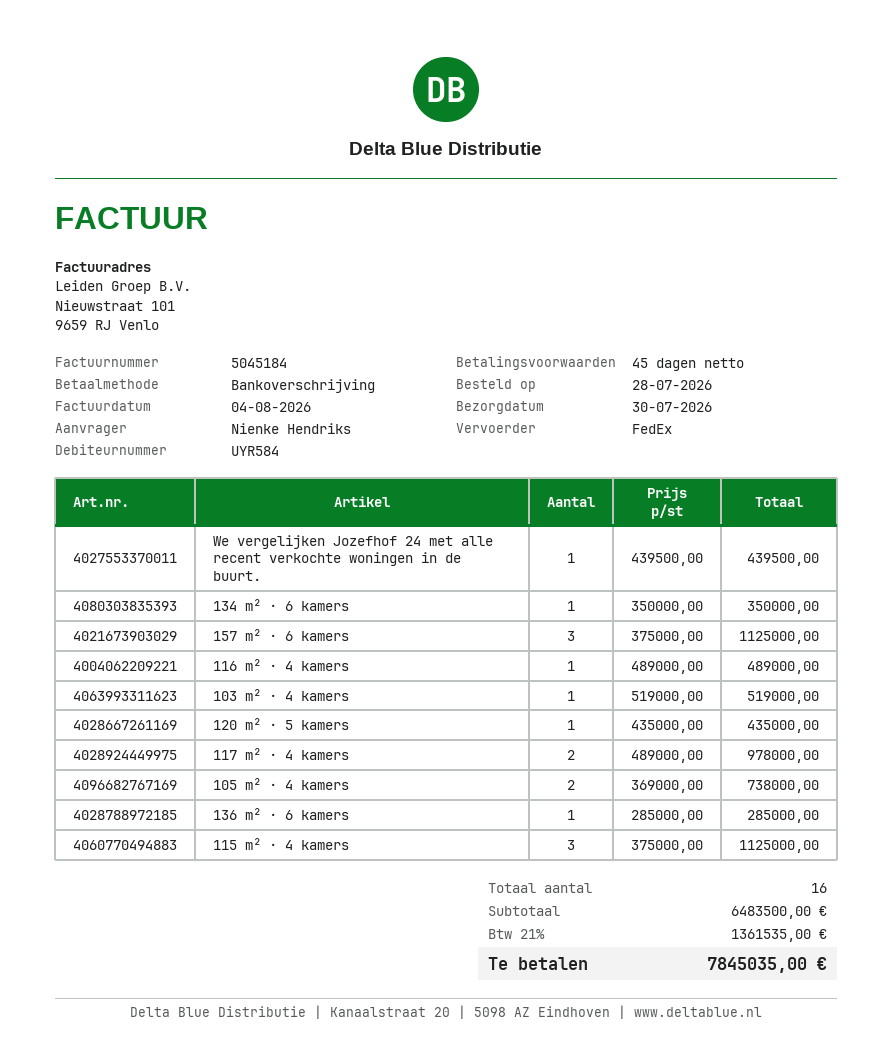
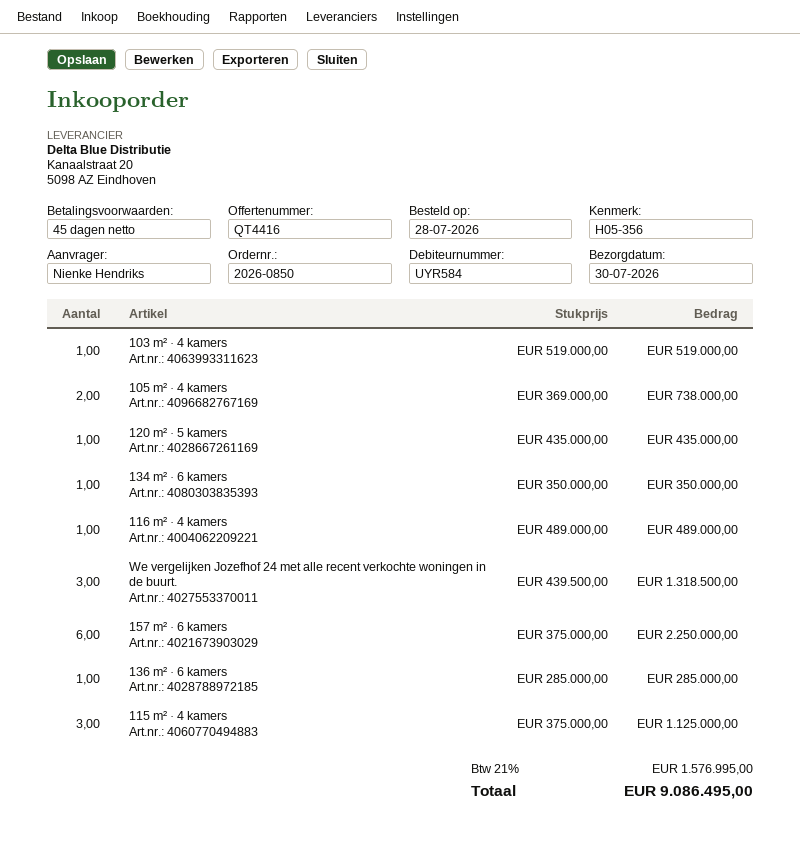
We vergelijken Jozefhof 24 met alle recent verkochte woningen in de buurt.: 1 x 439500.00 = 439500.00 -> 3 x 439500.00 = 1318500.00
157 m² · 6 kamers: 3 x 375000.00 = 1125000.00 -> 6 x 375000.00 = 2250000.00
117 m² · 4 kamers: 2 x 489000.00 = 978000.00 -> none
tax: 21% = 1361535.00 -> 21% = 1576995.00
total: 7845035.00 -> 9086495.00

